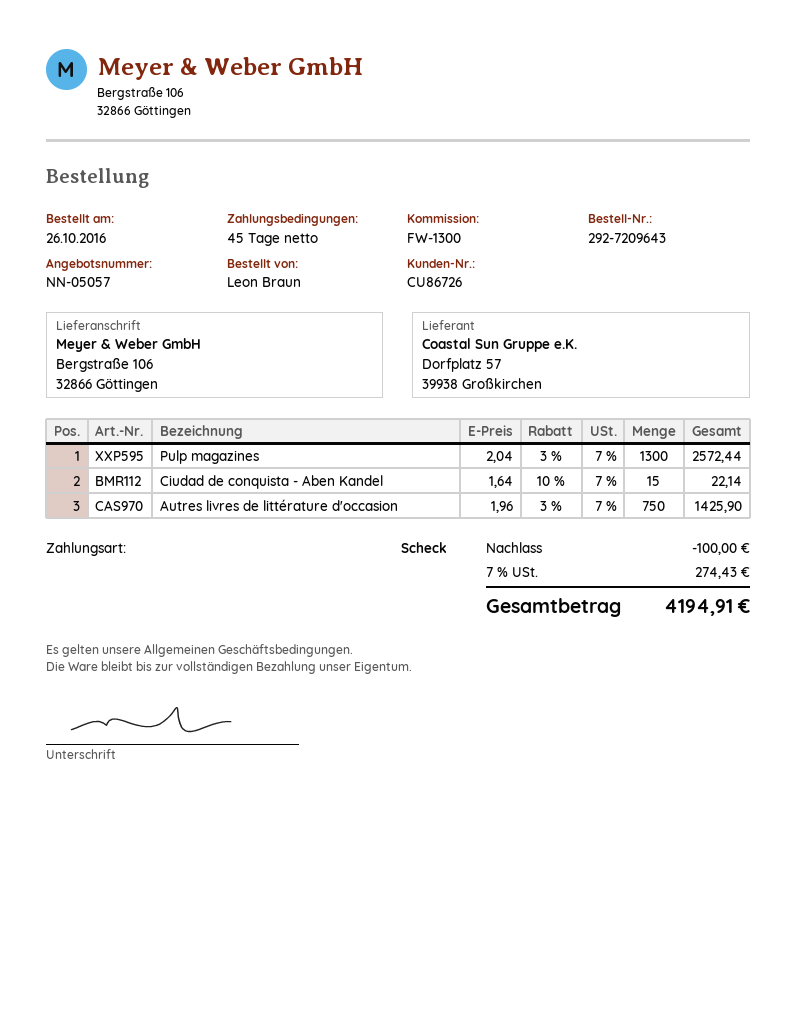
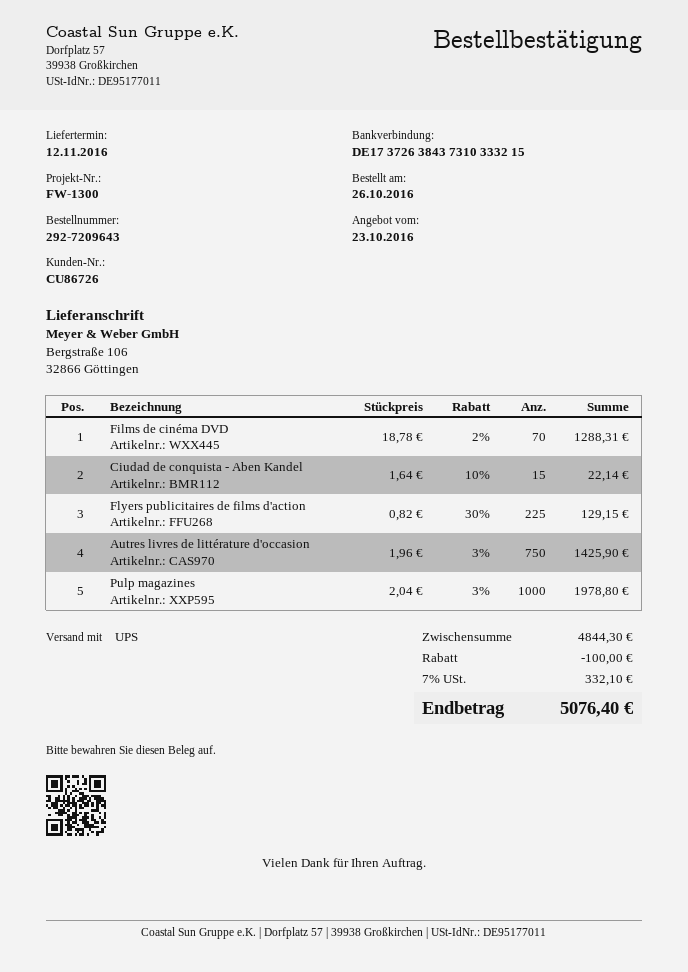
Pulp magazines: 1300 x 2.04 - 3% = 2572.44 -> 1000 x 2.04 - 3% = 1978.80
Films de cinéma DVD: none -> 70 x 18.78 - 2% = 1288.31
Flyers publicitaires de films d'action: none -> 225 x 0.82 - 30% = 129.15
tax: 7% = 274.43 -> 7% = 332.10
total: 4194.91 -> 5076.40

